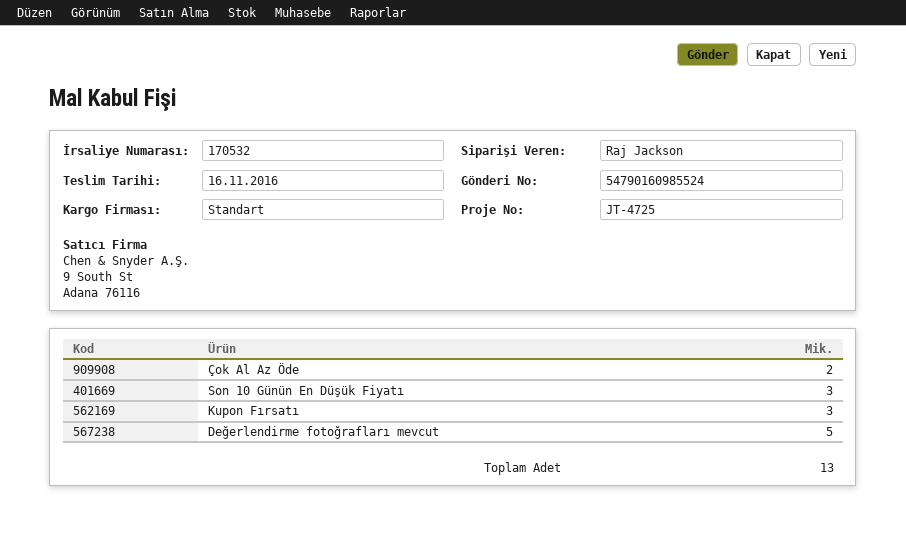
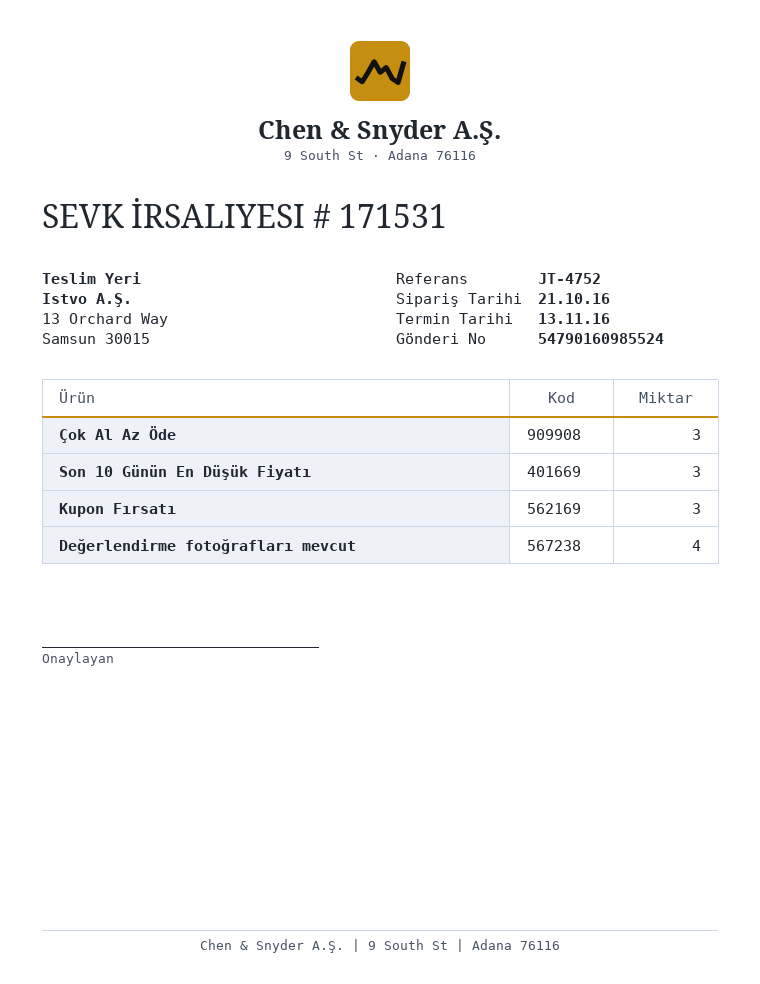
delivery note number: 170532 -> 171531
delivery date: 2016-11-16 -> 2016-11-13
reference: JT-4725 -> JT-4752
Çok Al Az Öde: 2 -> 3
Değerlendirme fotoğrafları mevcut: 5 -> 4

